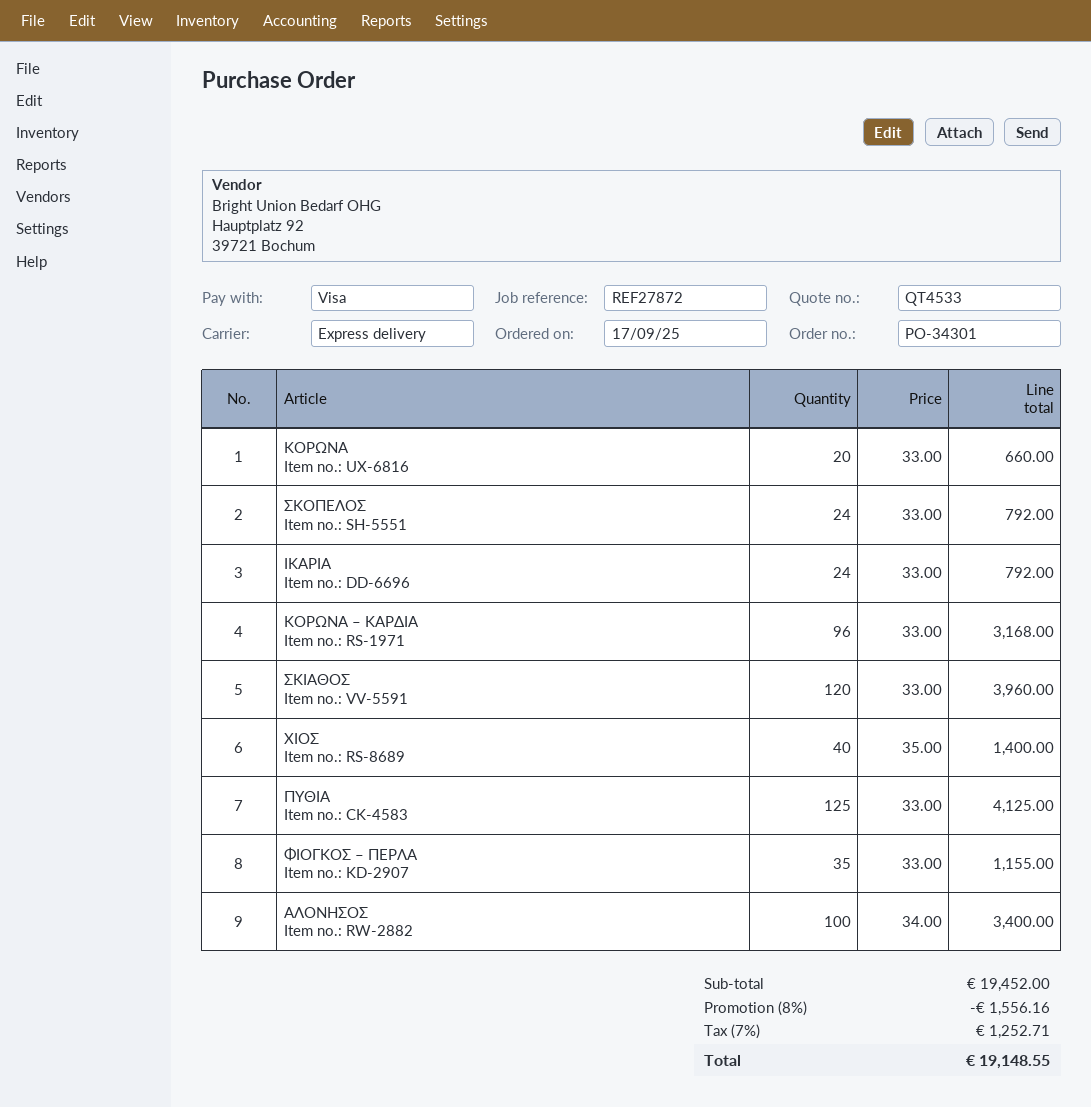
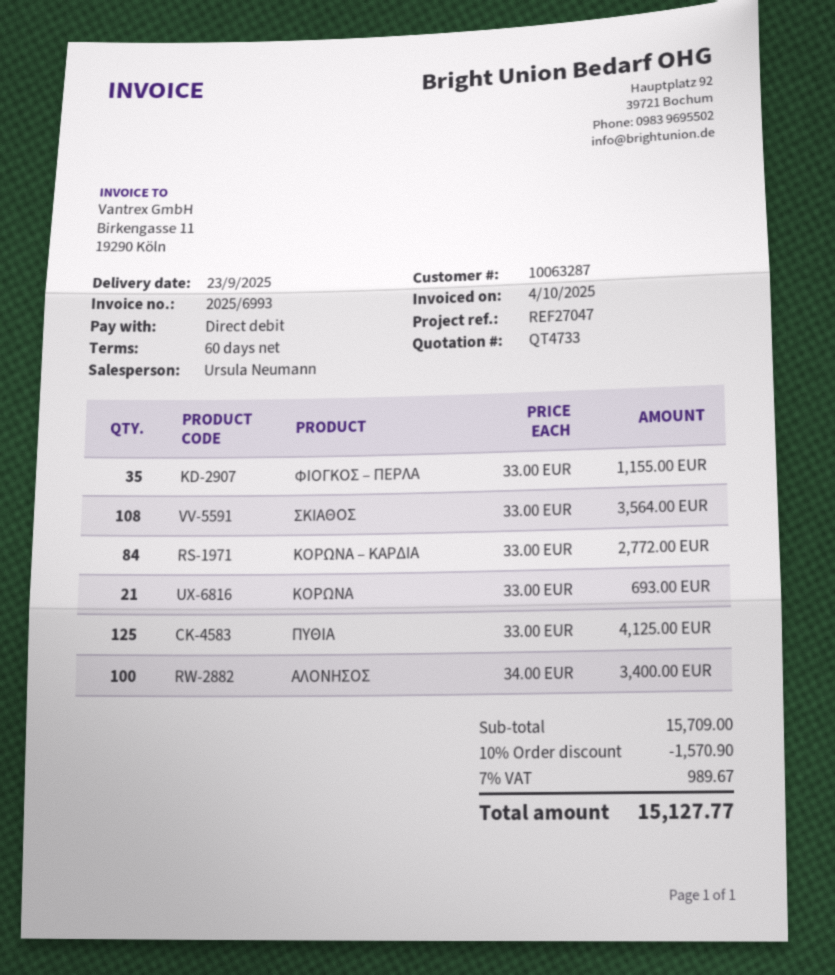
quote number: QT4533 -> QT4733
reference: REF27872 -> REF27047
payment method: Visa -> direct debit
ΚΟΡΩΝΑ: 20 x 33.00 = 660.00 -> 21 x 33.00 = 693.00
ΣΚΟΠΕΛΟΣ: 24 x 33.00 = 792.00 -> none
ΙΚΑΡΙΑ: 24 x 33.00 = 792.00 -> none
ΚΟΡΩΝΑ – ΚΑΡΔΙΑ: 96 x 33.00 = 3168.00 -> 84 x 33.00 = 2772.00
ΣΚΙΑΘΟΣ: 120 x 33.00 = 3960.00 -> 108 x 33.00 = 3564.00
ΧΙΟΣ: 40 x 35.00 = 1400.00 -> none
subtotal: 19452.00 -> 15709.00
discount: 8% = 1556.16 -> 10% = 1570.90
tax: 7% = 1252.71 -> 7% = 989.67
total: 19148.55 -> 15127.77

